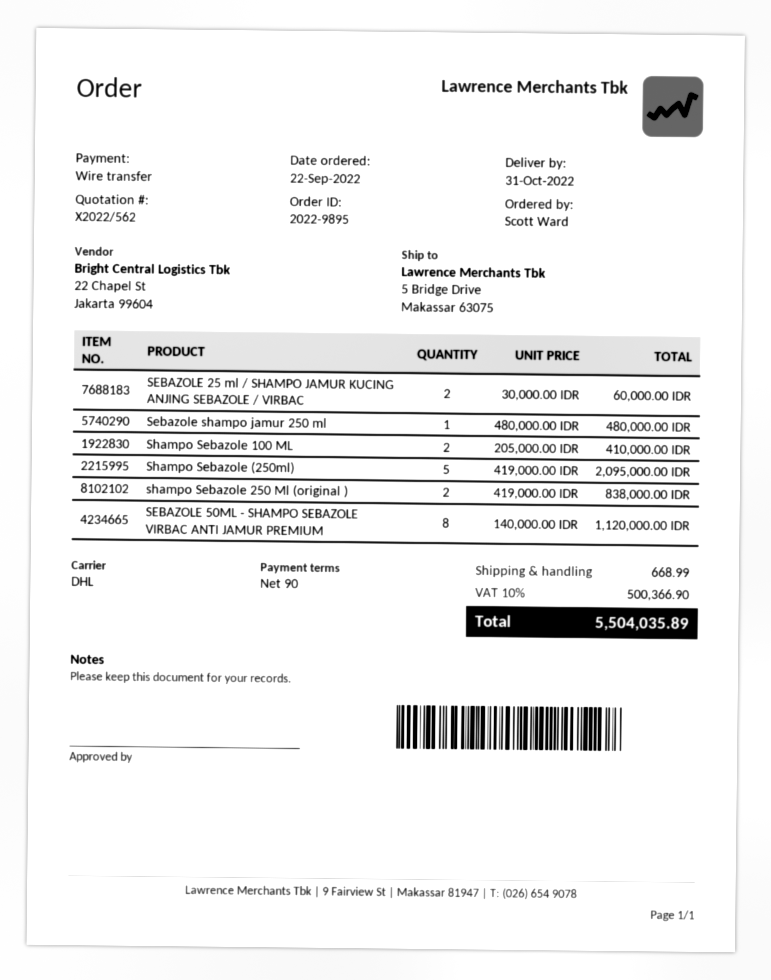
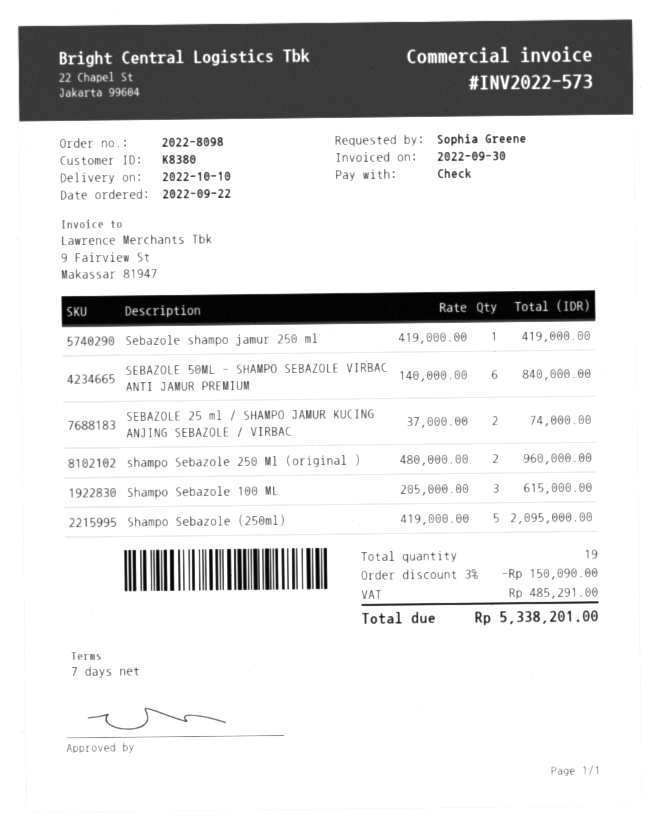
order number: 2022-9895 -> 2022-8098
delivery date: 2022-10-31 -> 2022-10-10
payment terms: 90 days -> 7 days
ordered by: Scott Ward -> Sophia Greene
payment method: bank transfer -> cheque
SEBAZOLE 25 ml / SHAMPO JAMUR KUCING ANJING SEBAZOLE / VIRBAC: 2 x 30000.00 = 60000.00 -> 2 x 37000.00 = 74000.00
Sebazole shampo jamur 250 ml: 1 x 480000.00 = 480000.00 -> 1 x 419000.00 = 419000.00
Shampo Sebazole 100 ML: 2 x 205000.00 = 410000.00 -> 3 x 205000.00 = 615000.00
shampo Sebazole 250 Ml (original ): 2 x 419000.00 = 838000.00 -> 2 x 480000.00 = 960000.00
SEBAZOLE 50ML - SHAMPO SEBAZOLE VIRBAC ANTI JAMUR PREMIUM: 8 x 140000.00 = 1120000.00 -> 6 x 140000.00 = 840000.00
discount: none -> 3% = 150090.00
shipping: 668.99 -> none
tax: 500366.90 -> 485291.00
total: 5504035.89 -> 5338201.00

